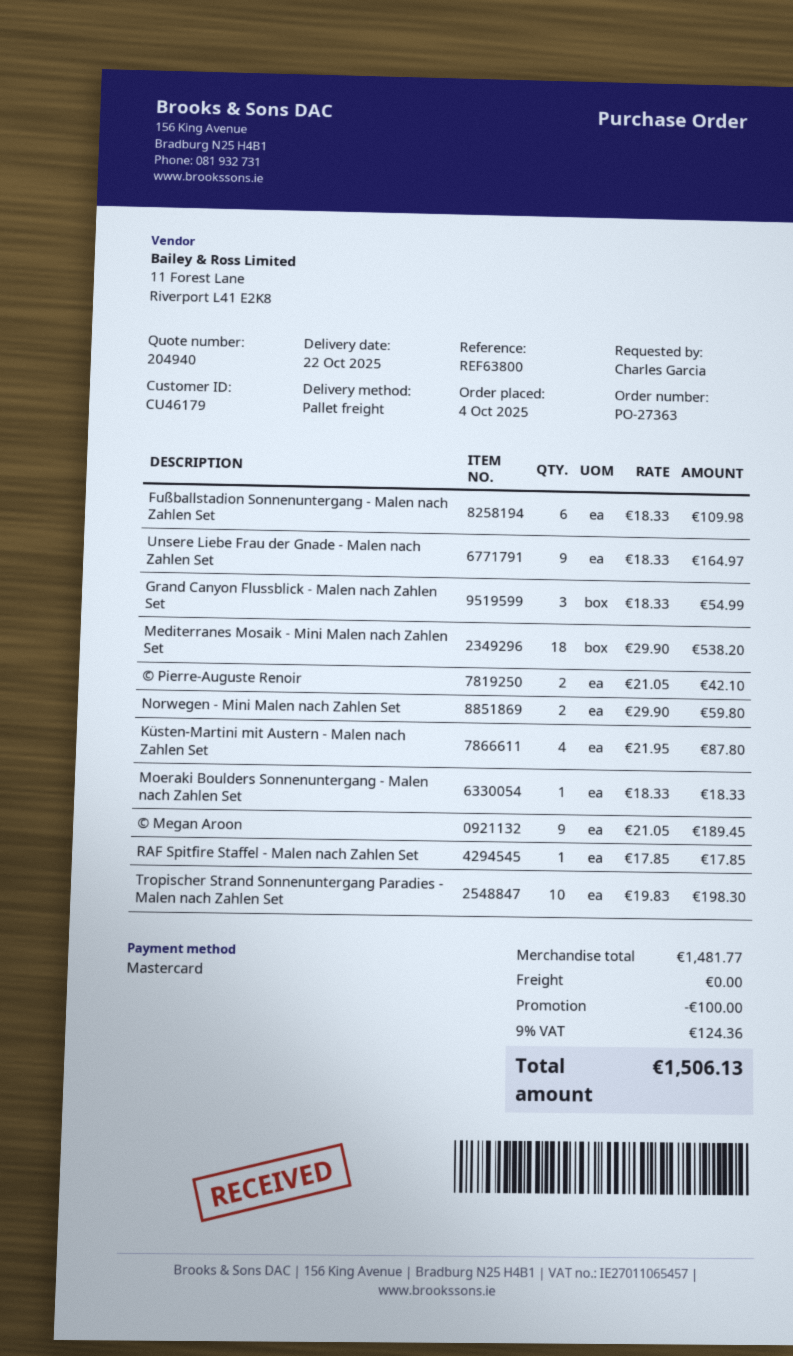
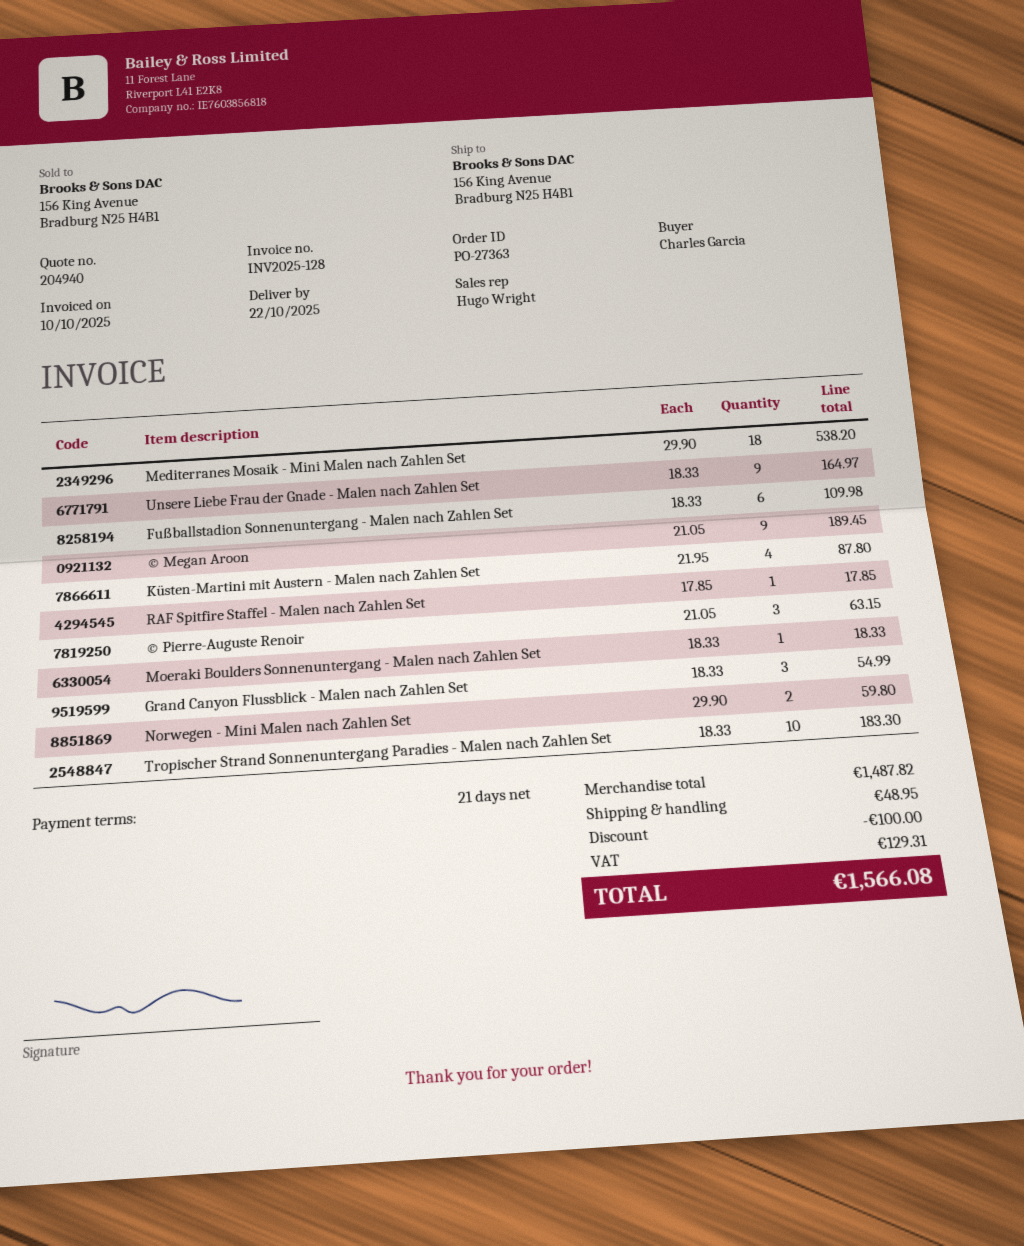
© Pierre-Auguste Renoir: 2 x 21.05 = 42.10 -> 3 x 21.05 = 63.15
Tropischer Strand Sonnenuntergang Paradies - Malen nach Zahlen Set: 10 x 19.83 = 198.30 -> 10 x 18.33 = 183.30
subtotal: 1481.77 -> 1487.82
shipping: 0.00 -> 48.95
tax: 124.36 -> 129.31
total: 1506.13 -> 1566.08

